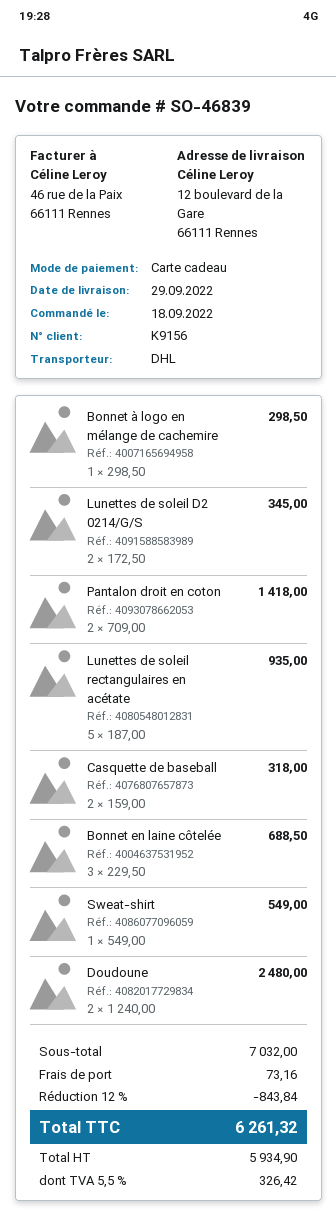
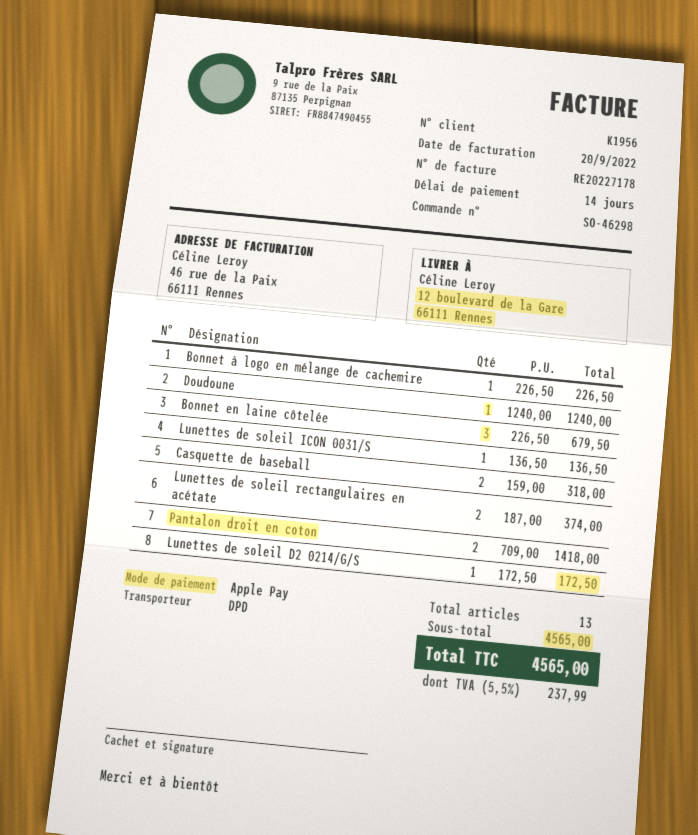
order number: SO-46839 -> SO-46298
customer number: K9156 -> K1956
payment method: gift card -> Apple Pay
shipping method: DHL -> DPD
Bonnet à logo en mélange de cachemire: 1 x 298.50 = 298.50 -> 1 x 226.50 = 226.50
Lunettes de soleil D2 0214/G/S: 2 x 172.50 = 345.00 -> 1 x 172.50 = 172.50
Lunettes de soleil rectangulaires en acétate: 5 x 187.00 = 935.00 -> 2 x 187.00 = 374.00
Bonnet en laine côtelée: 3 x 229.50 = 688.50 -> 3 x 226.50 = 679.50
Sweat-shirt: 1 x 549.00 = 549.00 -> none
Doudoune: 2 x 1240.00 = 2480.00 -> 1 x 1240.00 = 1240.00
Lunettes de soleil ICON 0031/S: none -> 1 x 136.50 = 136.50
subtotal: 7032.00 -> 4565.00
discount: 12% = 843.84 -> none
shipping: 73.16 -> none
tax: 5.5% = 326.42 -> 5.5% = 237.99
total: 6261.32 -> 4565.00

